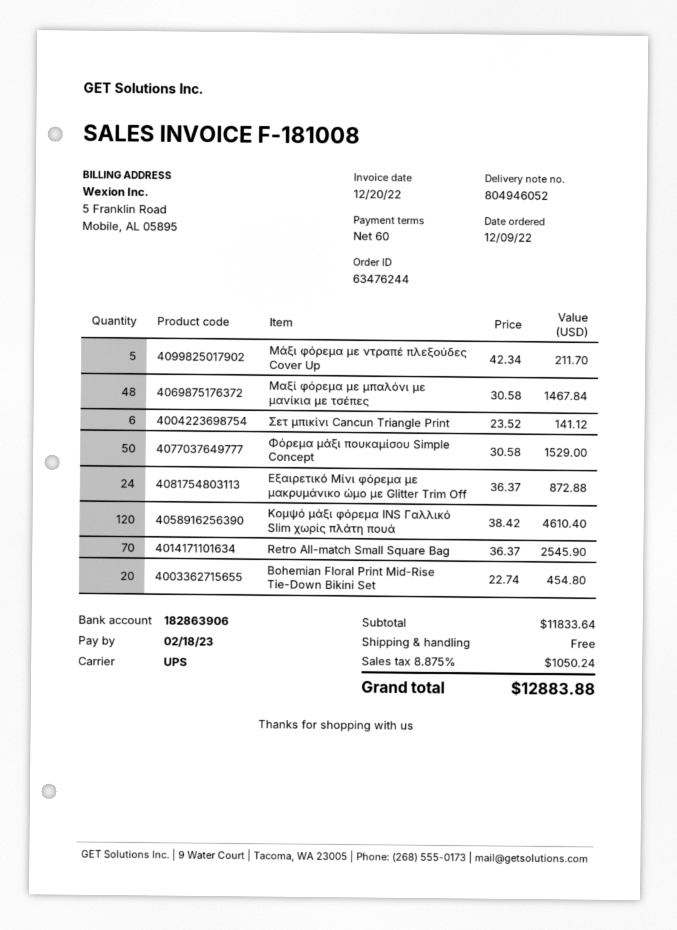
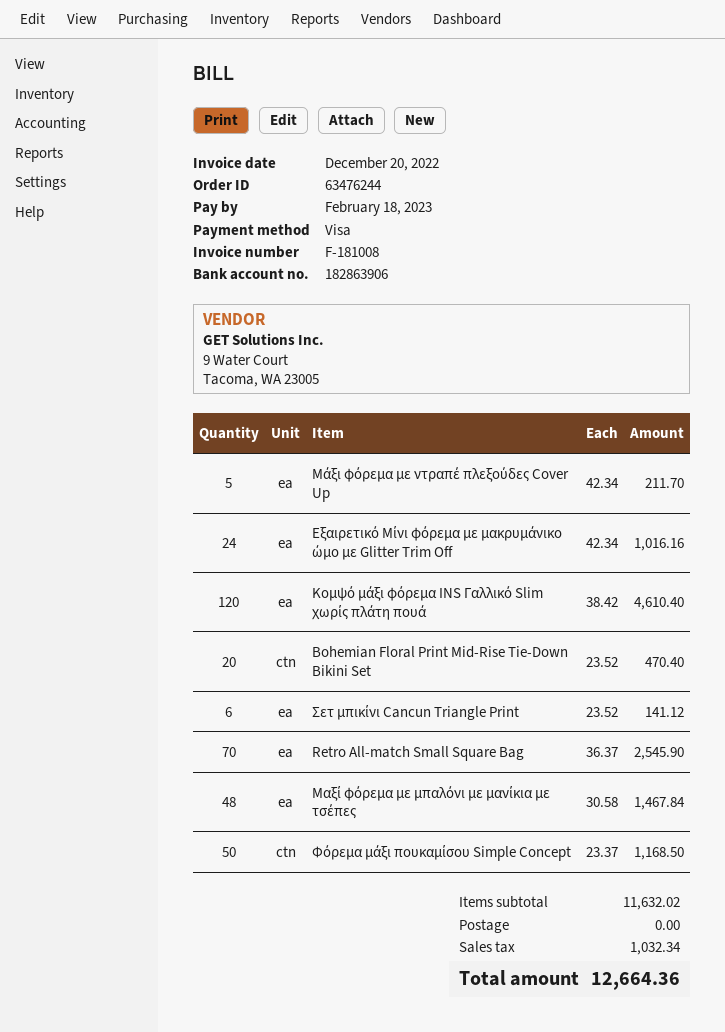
Φόρεμα μάξι πουκαμίσου Simple Concept: 50 x 30.58 = 1529.00 -> 50 x 23.37 = 1168.50
Εξαιρετικό Μίνι φόρεμα με μακρυμάνικο ώμο με Glitter Trim Off: 24 x 36.37 = 872.88 -> 24 x 42.34 = 1016.16
Bohemian Floral Print Mid-Rise Tie-Down Bikini Set: 20 x 22.74 = 454.80 -> 20 x 23.52 = 470.40
subtotal: 11833.64 -> 11632.02
tax: 1050.24 -> 1032.34
total: 12883.88 -> 12664.36

